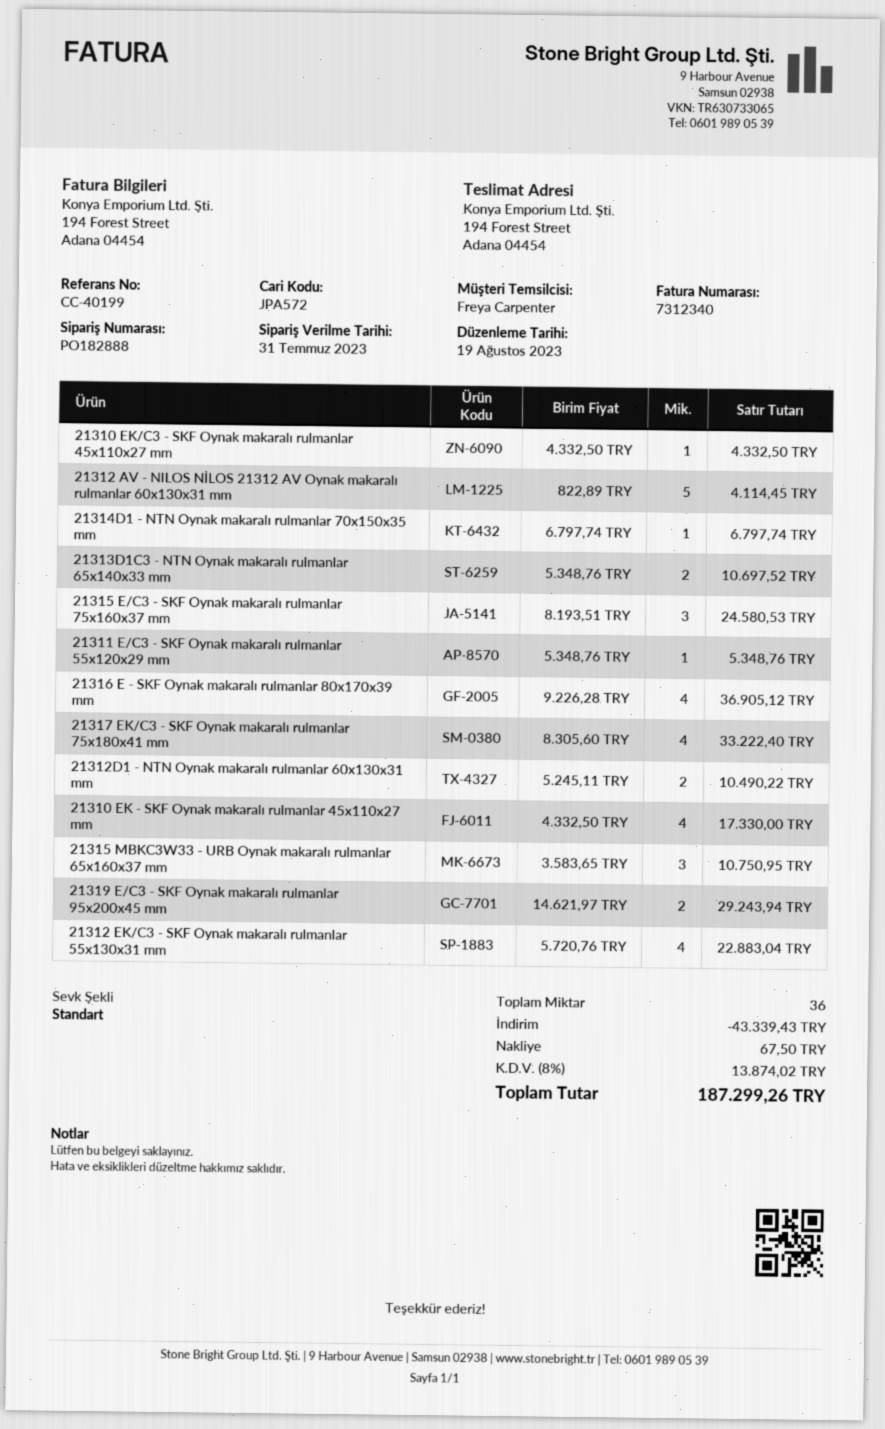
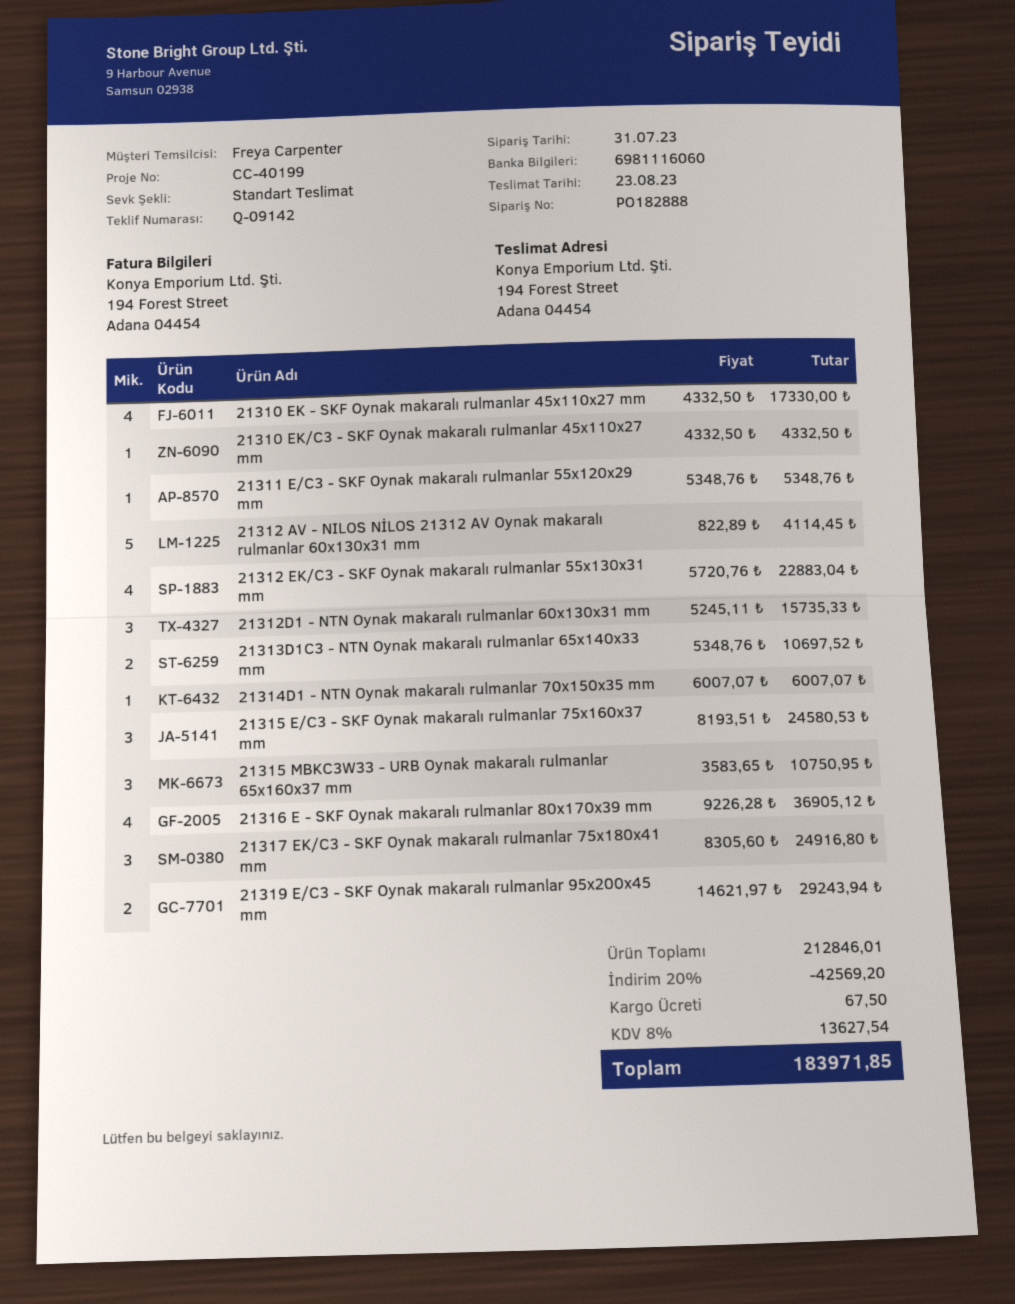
21314D1 - NTN Oynak makaralı rulmanlar 70x150x35 mm: 1 x 6797.74 = 6797.74 -> 1 x 6007.07 = 6007.07
21317 EK/C3 - SKF Oynak makaralı rulmanlar 75x180x41 mm: 4 x 8305.60 = 33222.40 -> 3 x 8305.60 = 24916.80
21312D1 - NTN Oynak makaralı rulmanlar 60x130x31 mm: 2 x 5245.11 = 10490.22 -> 3 x 5245.11 = 15735.33
discount: 43339.43 -> 42569.20
tax: 8% = 13874.02 -> 8% = 13627.54
total: 187299.26 -> 183971.85

